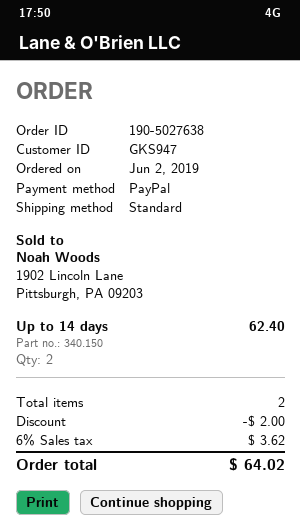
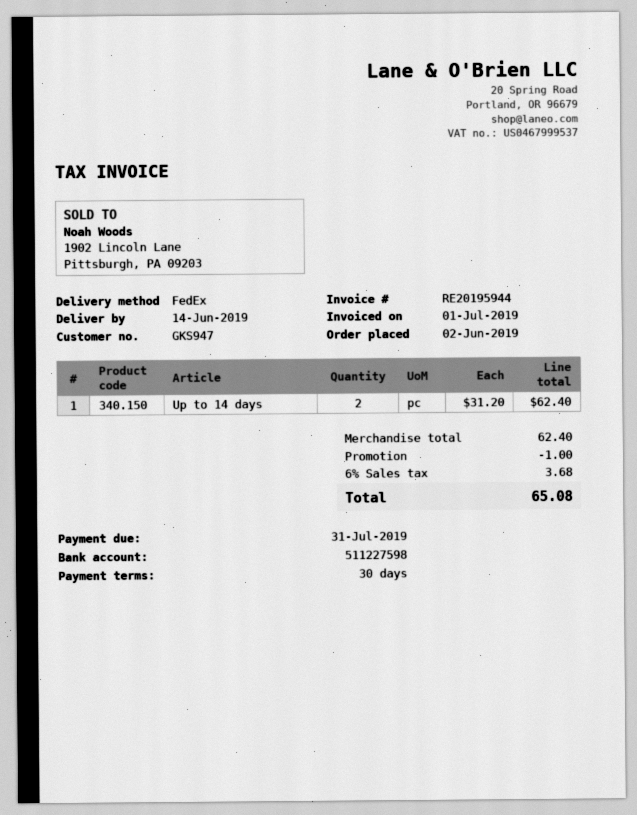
shipping method: standard -> FedEx
discount: 2.00 -> 1.00
tax: 6% = 3.62 -> 6% = 3.68
total: 64.02 -> 65.08

